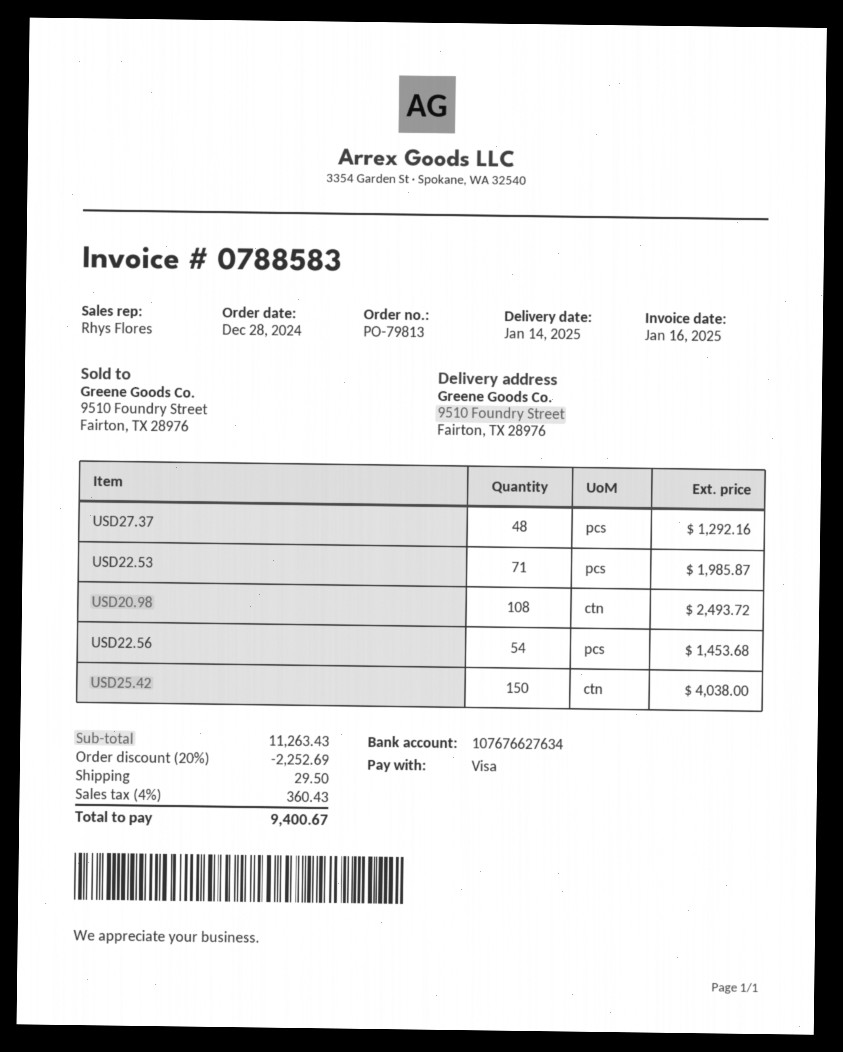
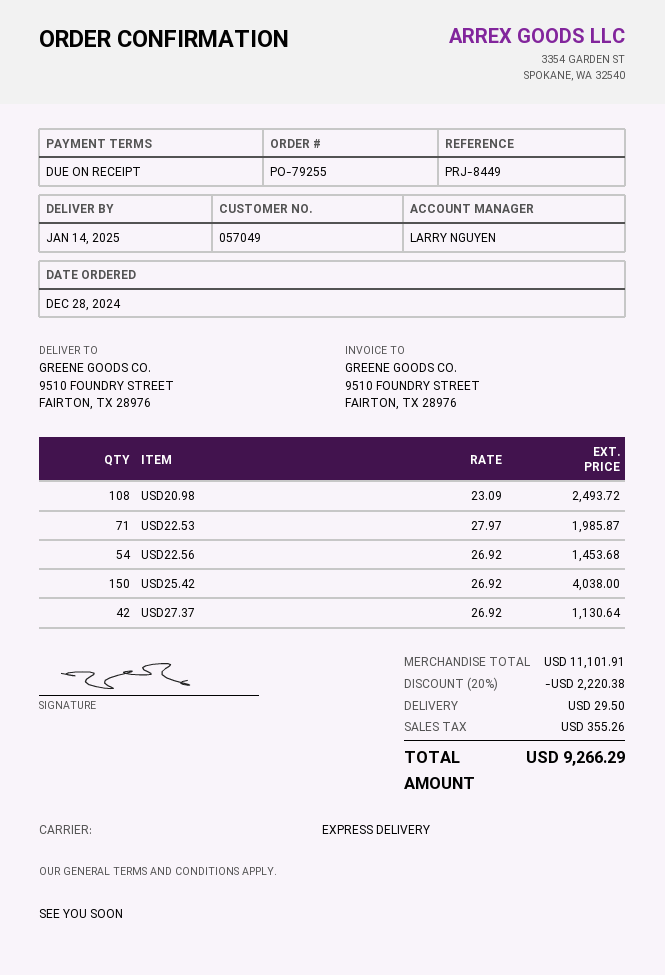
order number: PO-79813 -> PO-79255
sales rep: Rhys Flores -> LARRY NGUYEN
USD27.37: 48 for 1292.16 -> 42 for 1130.64
subtotal: 11263.43 -> 11101.91
discount: 20% = 2252.69 -> 20% = 2220.38
tax: 360.43 -> 355.26
total: 9400.67 -> 9266.29

